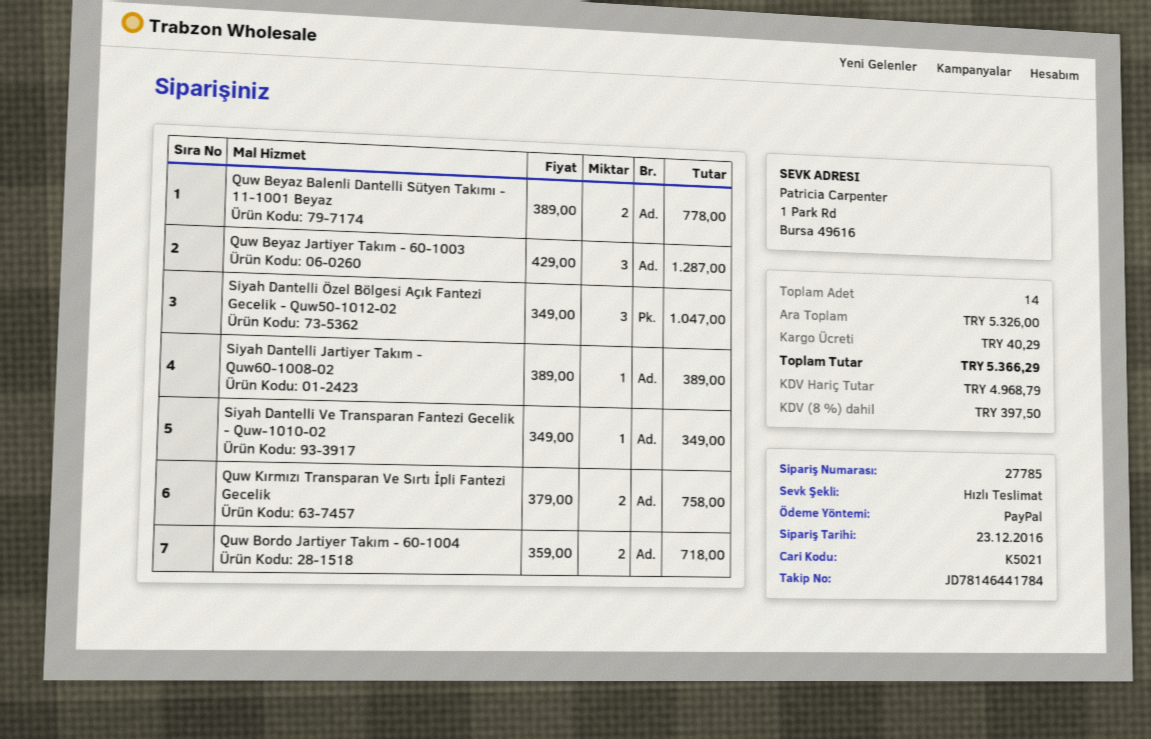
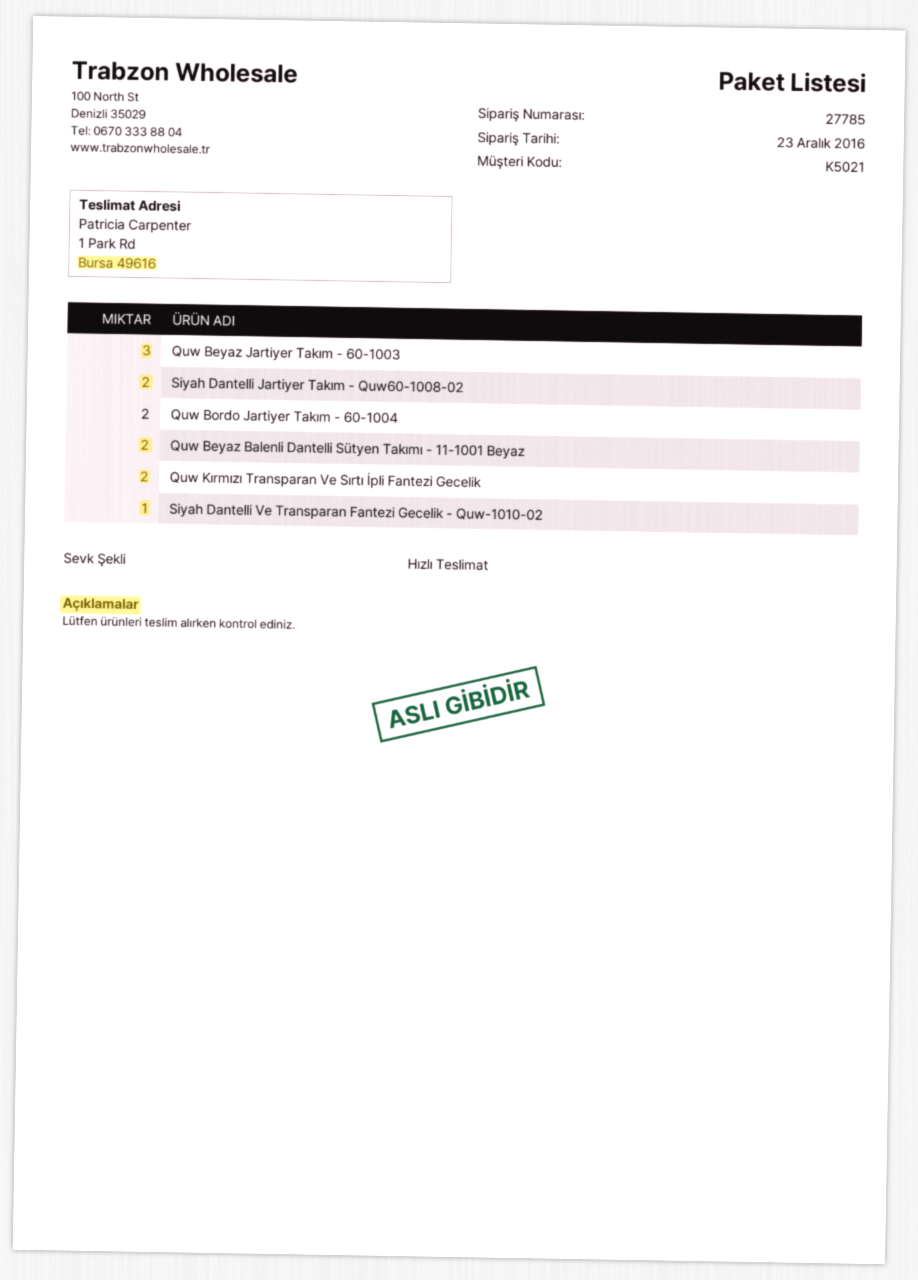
Siyah Dantelli Özel Bölgesi Açık Fantezi Gecelik - Quw50-1012-02: 3 -> none
Siyah Dantelli Jartiyer Takım - Quw60-1008-02: 1 -> 2

